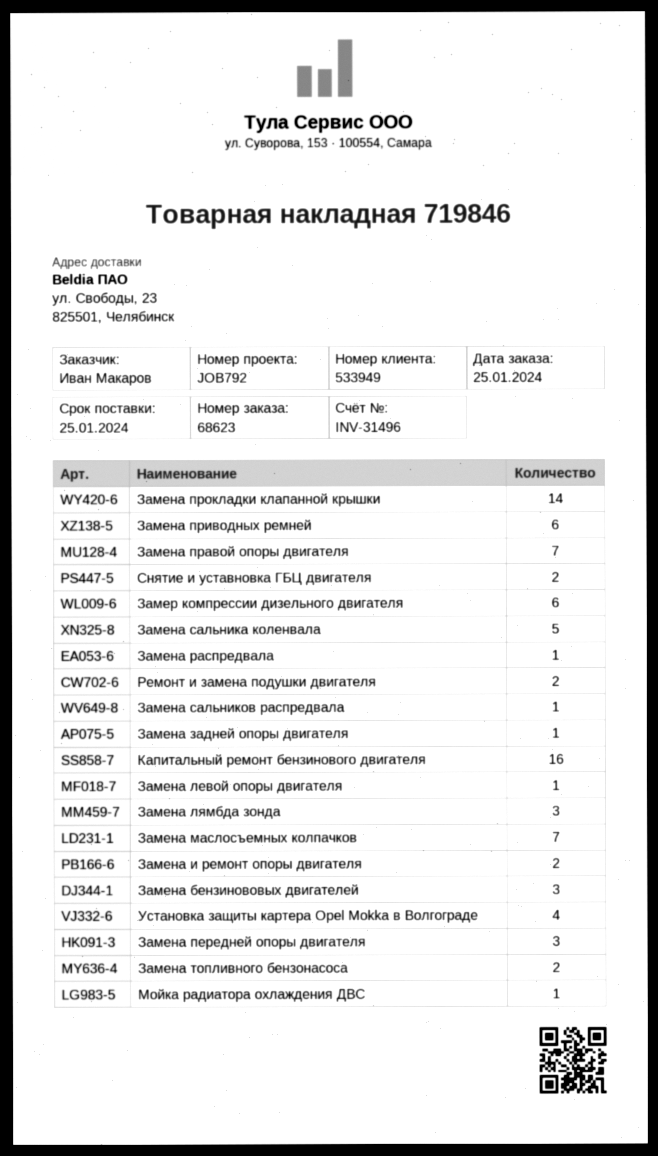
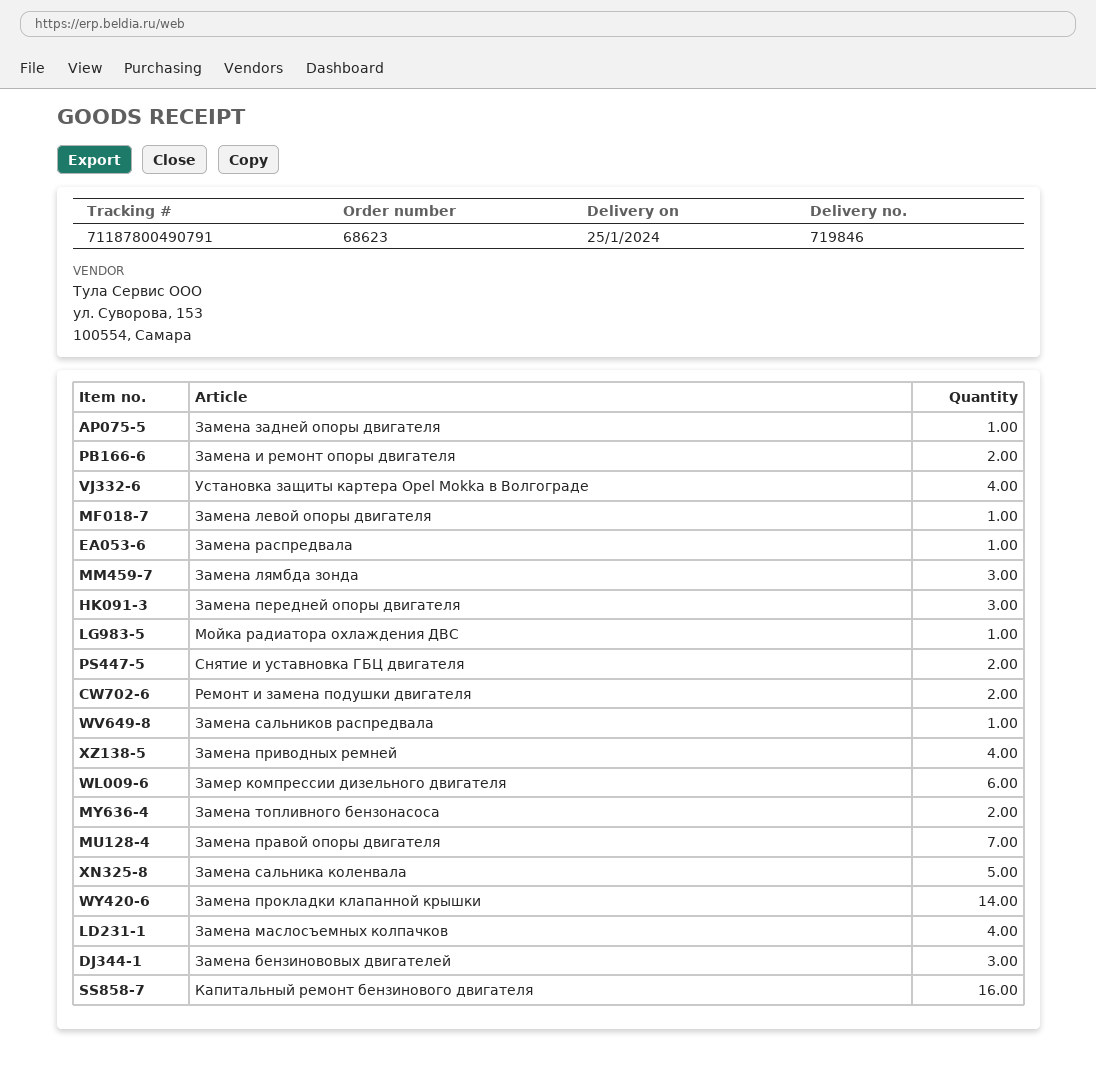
Замена приводных ремней: 6 -> 4
Замена маслосъемных колпачков: 7 -> 4

